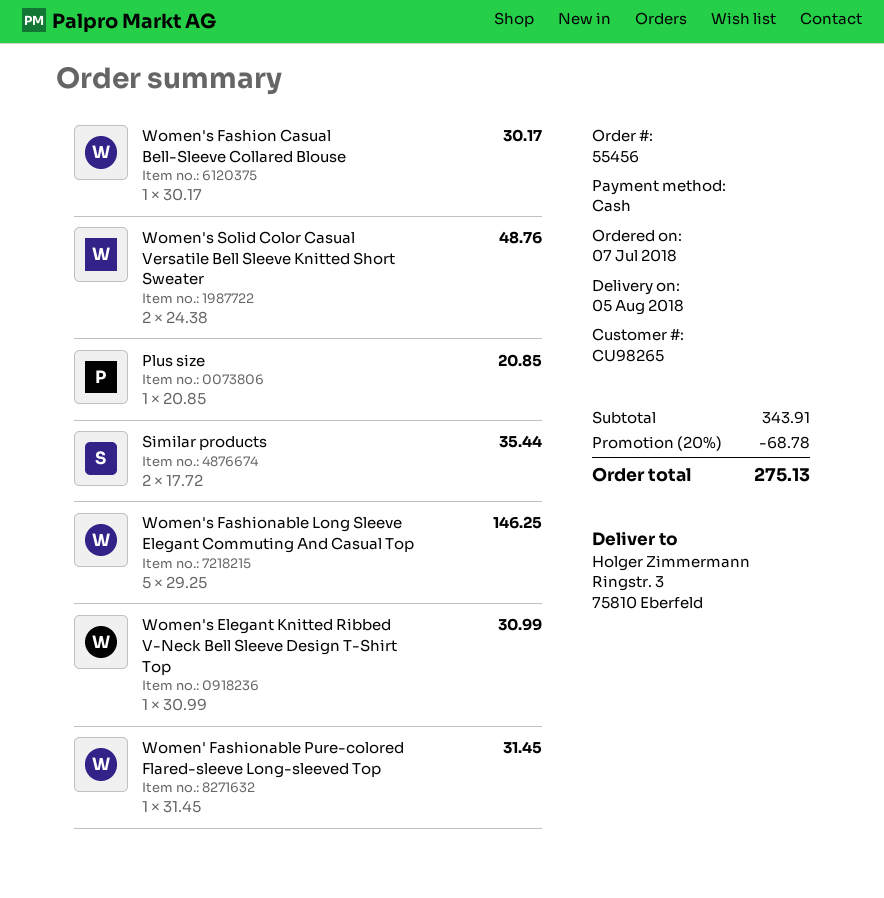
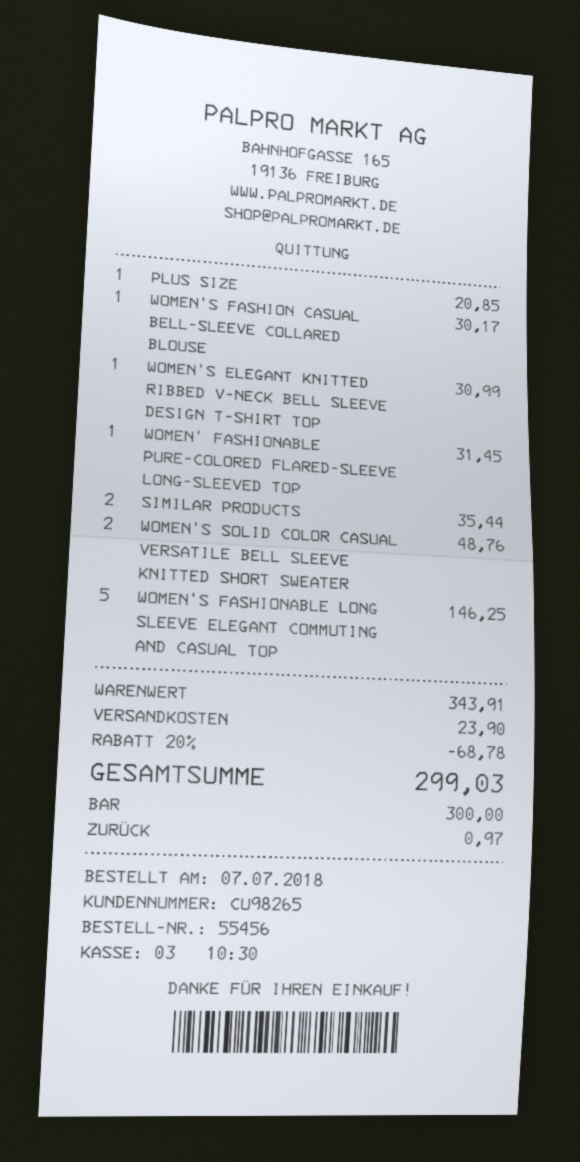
shipping: none -> 23.90
total: 275.13 -> 299.03

